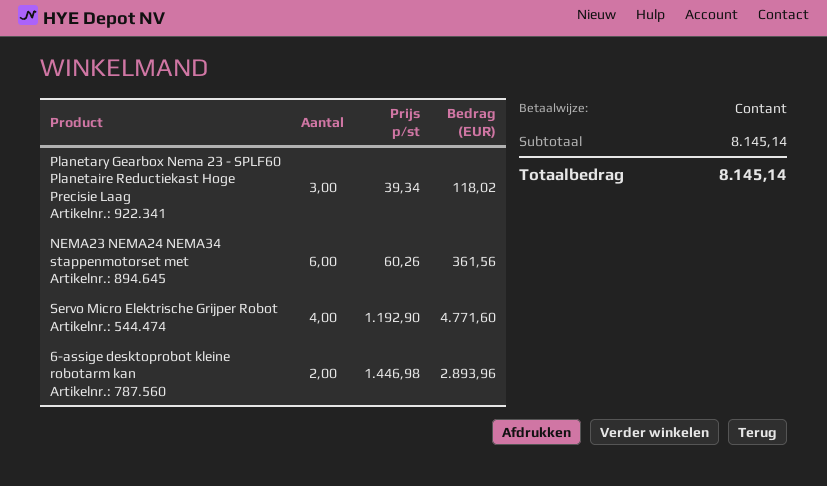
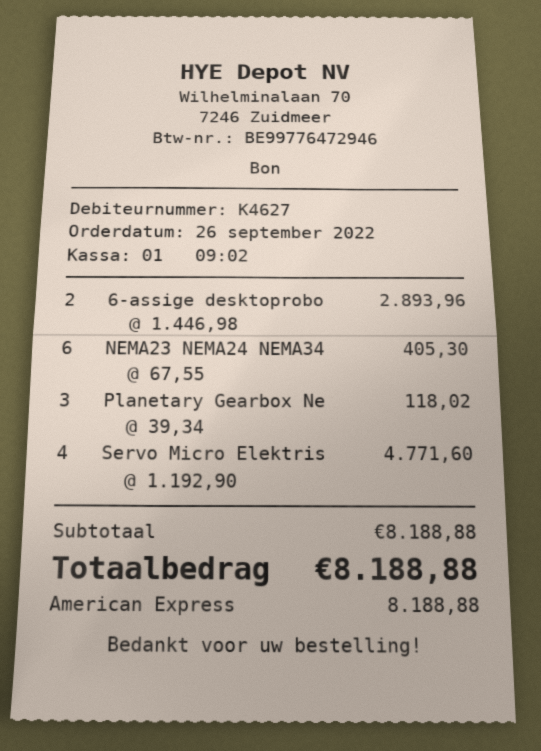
payment method: cash -> American Express
NEMA23 NEMA24 NEMA34 stappenmotorset met: 6 x 60.26 = 361.56 -> 6 x 67.55 = 405.30
subtotal: 8145.14 -> 8188.88
total: 8145.14 -> 8188.88

